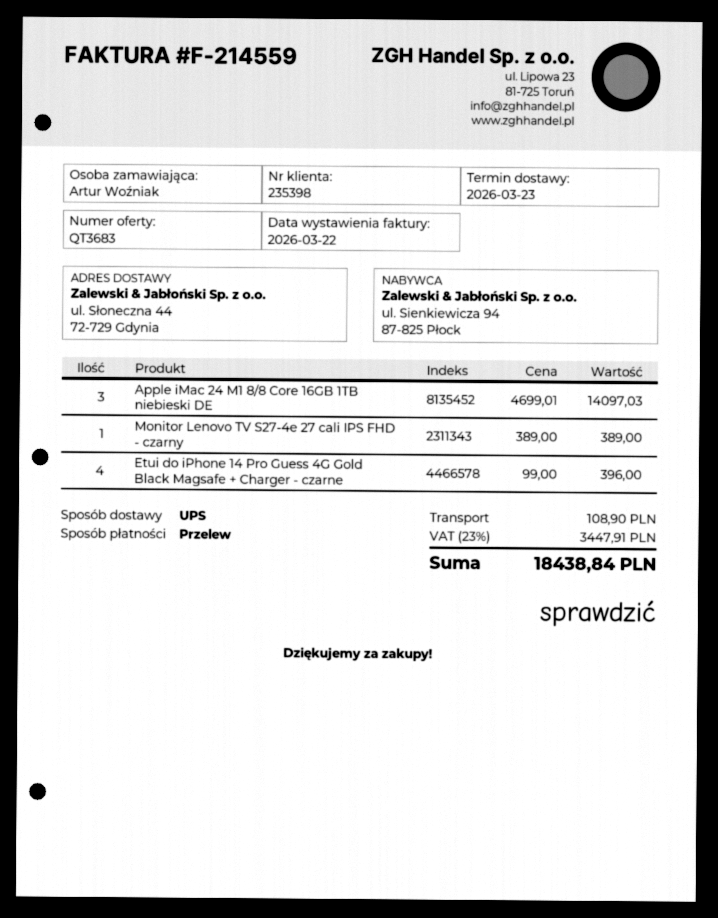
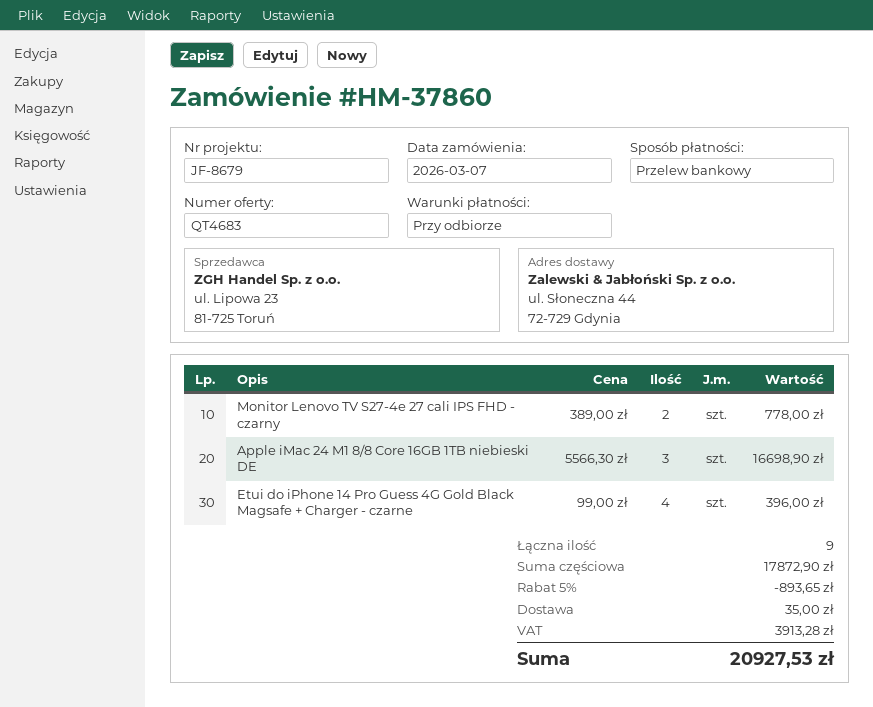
quote number: QT3683 -> QT4683
Apple iMac 24 M1 8/8 Core 16GB 1TB niebieski DE: 3 x 4699.01 = 14097.03 -> 3 x 5566.30 = 16698.90
Monitor Lenovo TV S27-4e 27 cali IPS FHD - czarny: 1 x 389.00 = 389.00 -> 2 x 389.00 = 778.00
discount: none -> 5% = 893.65
shipping: 108.90 -> 35.00
tax: 3447.91 -> 3913.28
total: 18438.84 -> 20927.53

